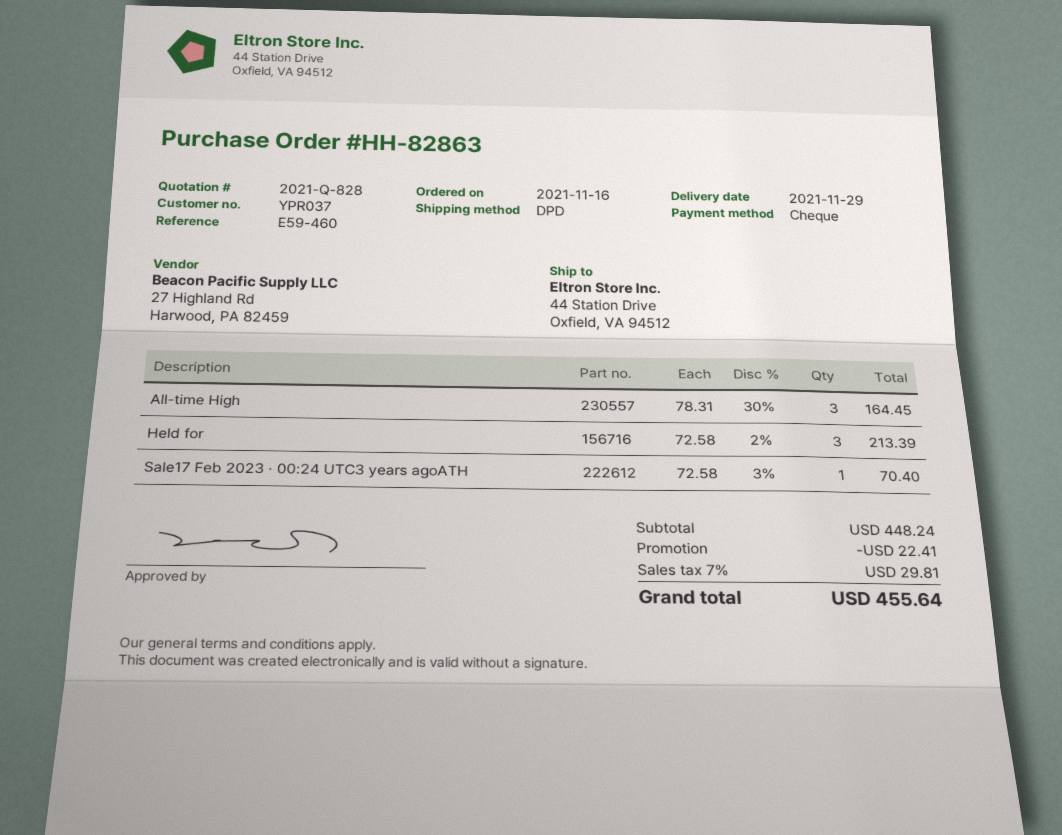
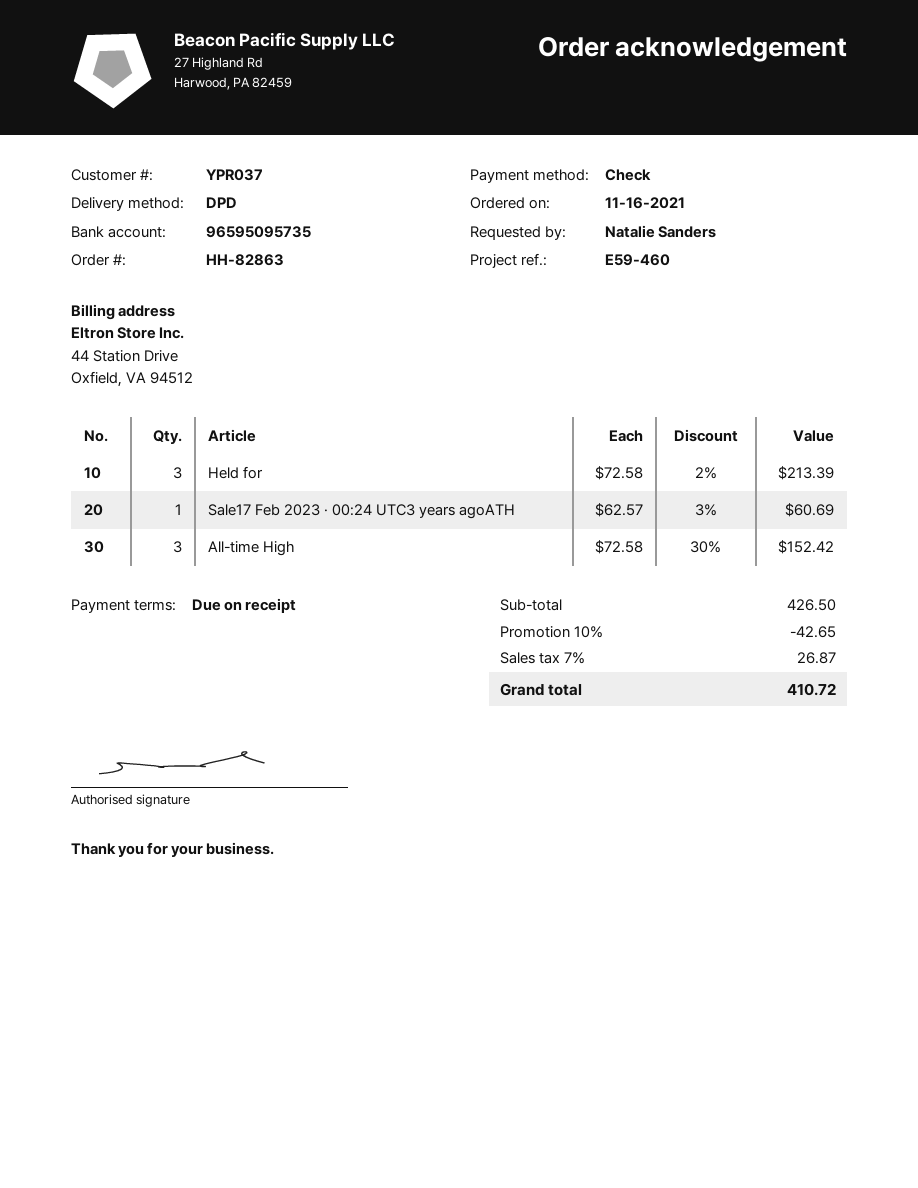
All-time High: 3 x 78.31 - 30% = 164.45 -> 3 x 72.58 - 30% = 152.42
Sale17 Feb 2023 · 00:24 UTC3 years agoATH: 1 x 72.58 - 3% = 70.40 -> 1 x 62.57 - 3% = 60.69
subtotal: 448.24 -> 426.50
discount: 22.41 -> 42.65
tax: 7% = 29.81 -> 7% = 26.87
total: 455.64 -> 410.72

